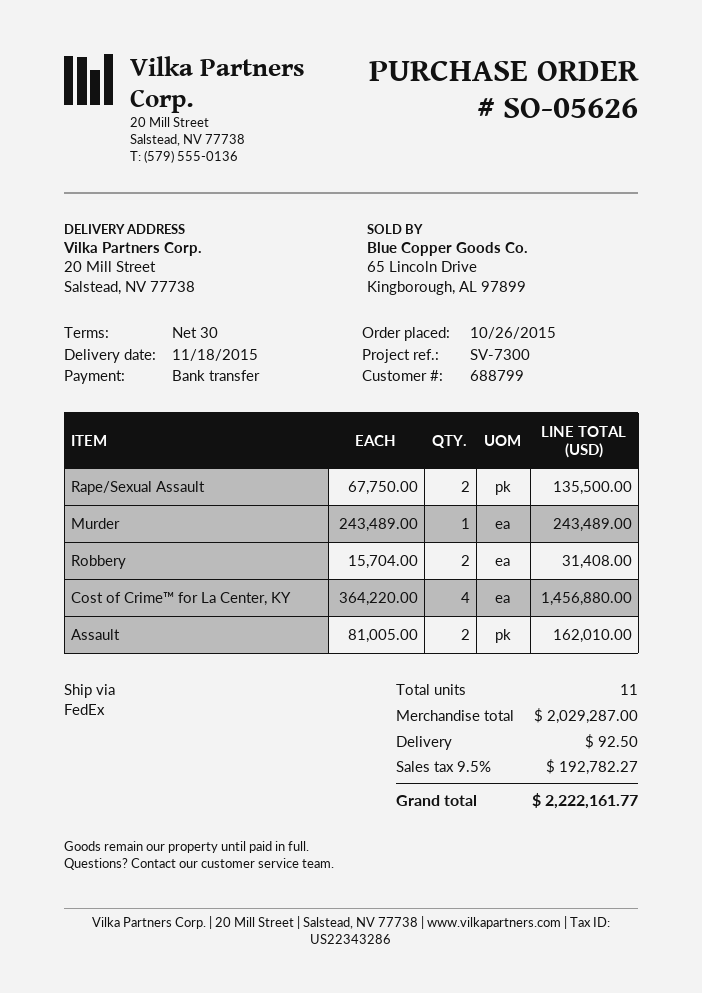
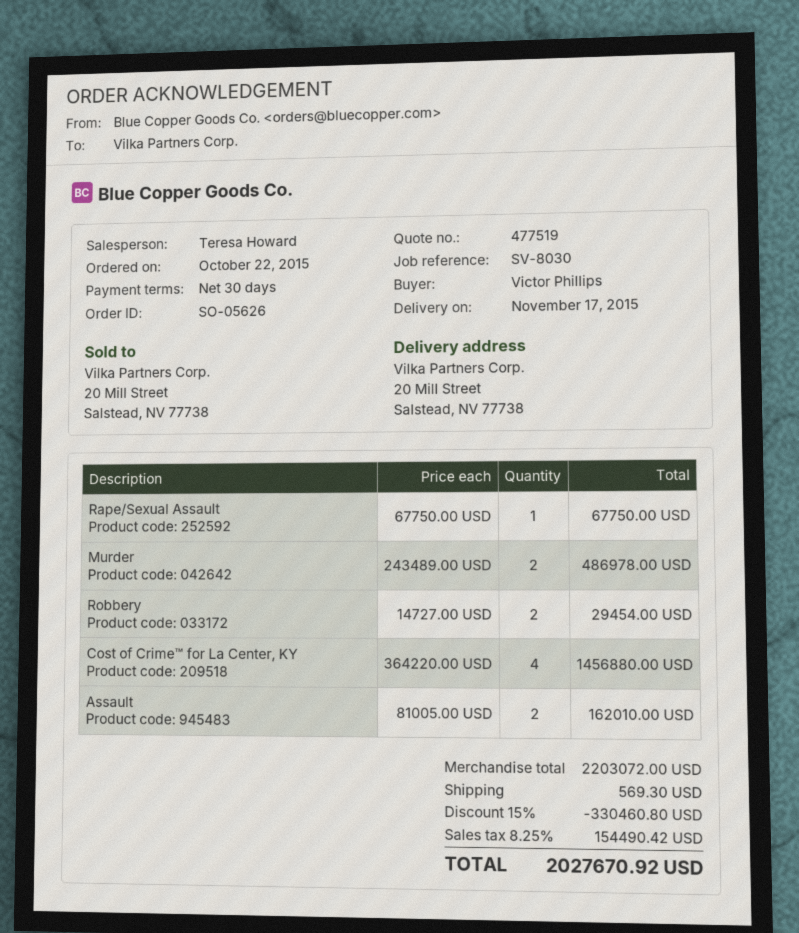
order date: 2015-10-26 -> 2015-10-22
delivery date: 2015-11-18 -> 2015-11-17
reference: SV-7300 -> SV-8030
Rape/Sexual Assault: 2 x 67750.00 = 135500.00 -> 1 x 67750.00 = 67750.00
Murder: 1 x 243489.00 = 243489.00 -> 2 x 243489.00 = 486978.00
Robbery: 2 x 15704.00 = 31408.00 -> 2 x 14727.00 = 29454.00
subtotal: 2029287.00 -> 2203072.00
discount: none -> 15% = 330460.80
shipping: 92.50 -> 569.30
tax: 9.5% = 192782.27 -> 8.25% = 154490.42
total: 2222161.77 -> 2027670.92

